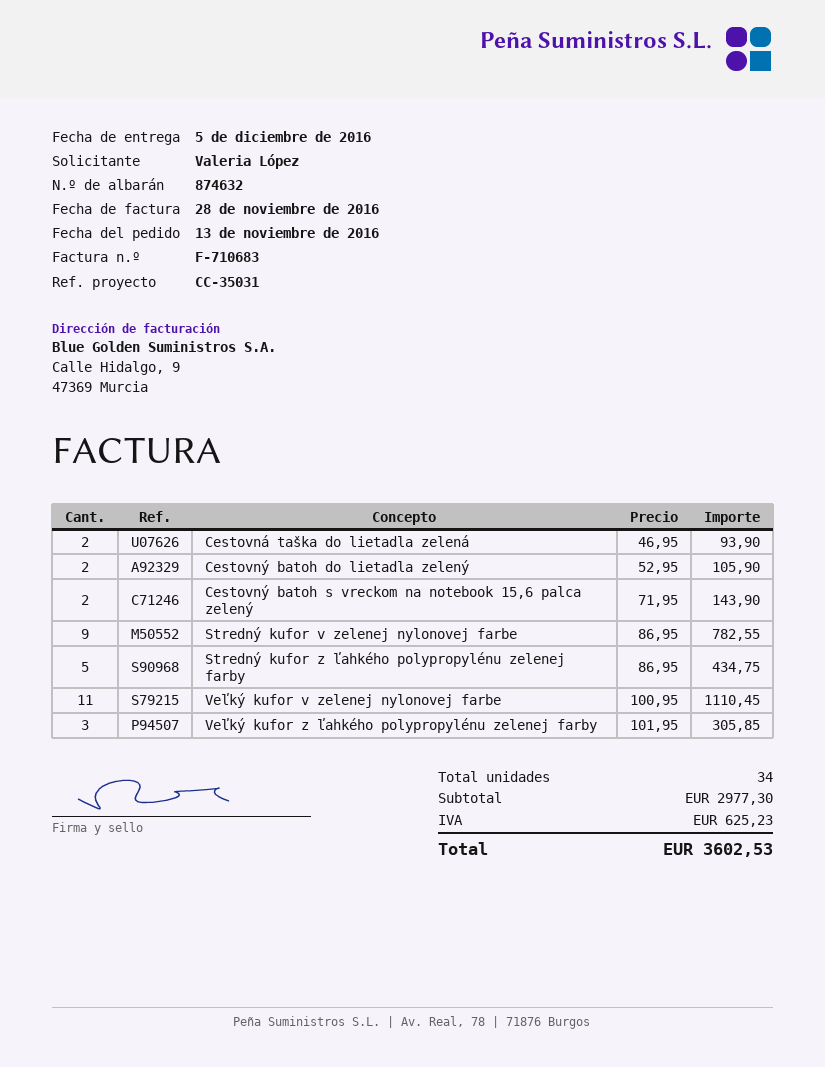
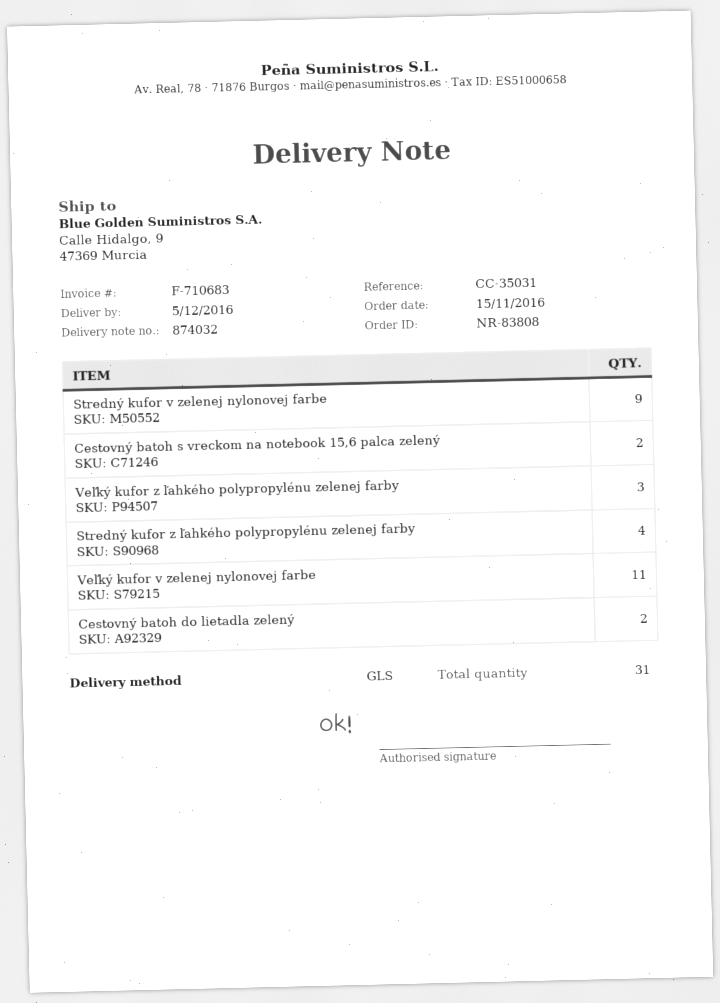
order date: 2016-11-13 -> 2016-11-15
delivery note number: 874632 -> 874032
Cestovná taška do lietadla zelená: 2 -> none
Stredný kufor z ľahkého polypropylénu zelenej farby: 5 -> 4
total quantity: 34 -> 31

